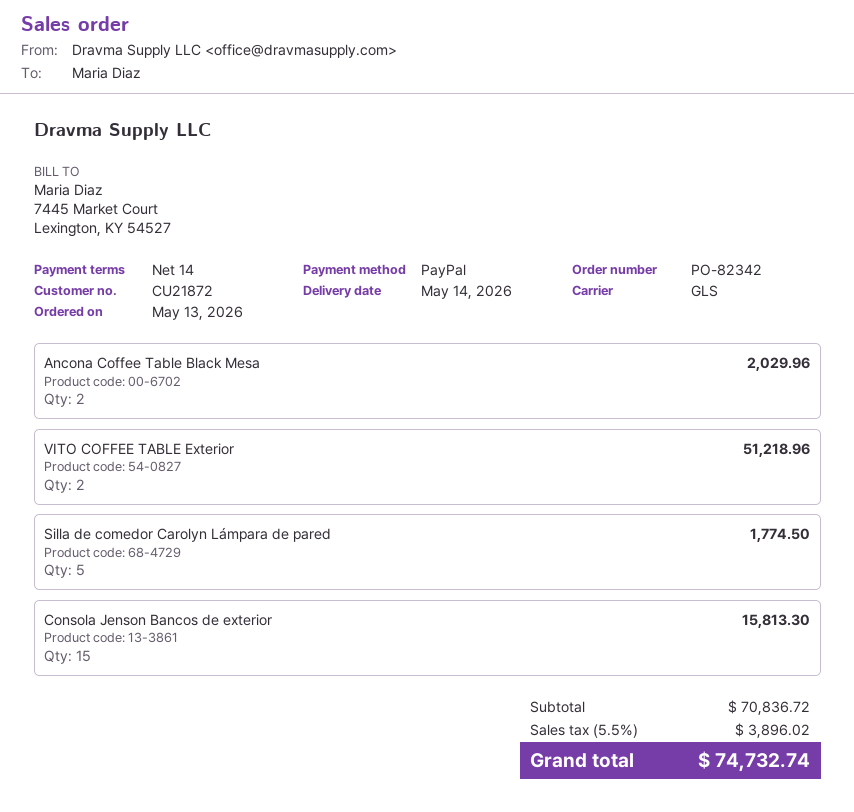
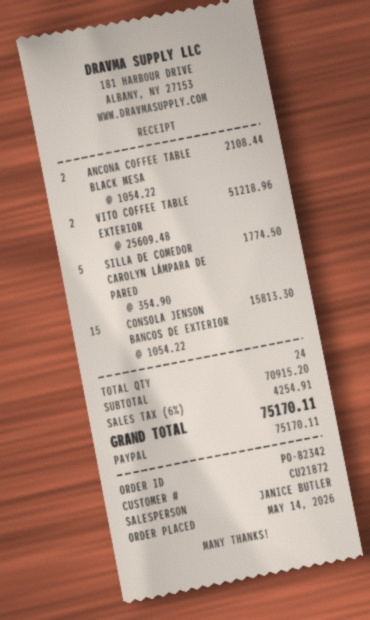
order date: 2026-05-13 -> 2026-05-14
Ancona Coffee Table Black Mesa: 2 for 2029.96 -> 2 for 2108.44
subtotal: 70836.72 -> 70915.20
tax: 5.5% = 3896.02 -> 6% = 4254.91
total: 74732.74 -> 75170.11

